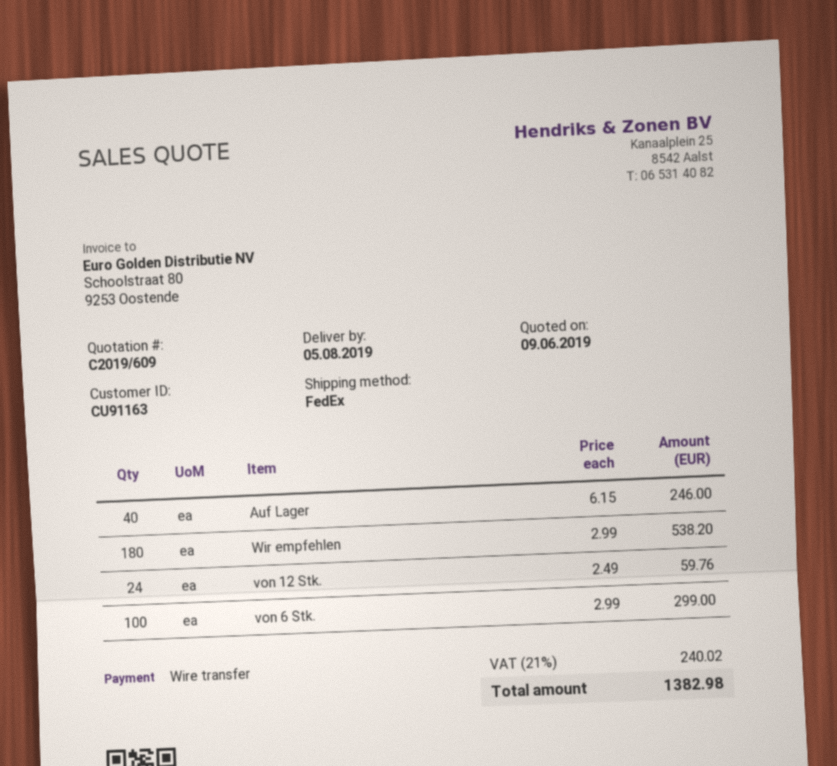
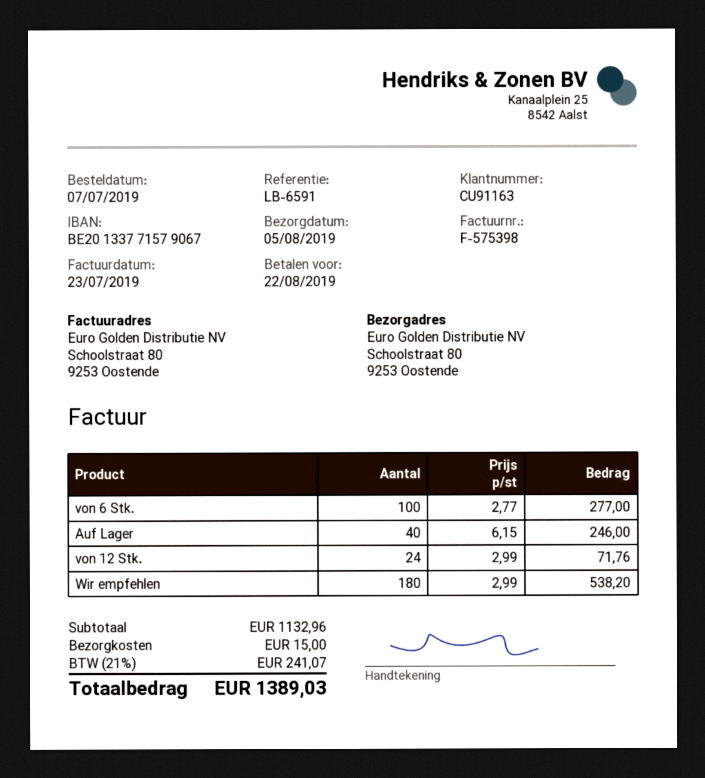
von 12 Stk.: 24 x 2.49 = 59.76 -> 24 x 2.99 = 71.76
von 6 Stk.: 100 x 2.99 = 299.00 -> 100 x 2.77 = 277.00
shipping: none -> 15.00
tax: 21% = 240.02 -> 21% = 241.07
total: 1382.98 -> 1389.03

